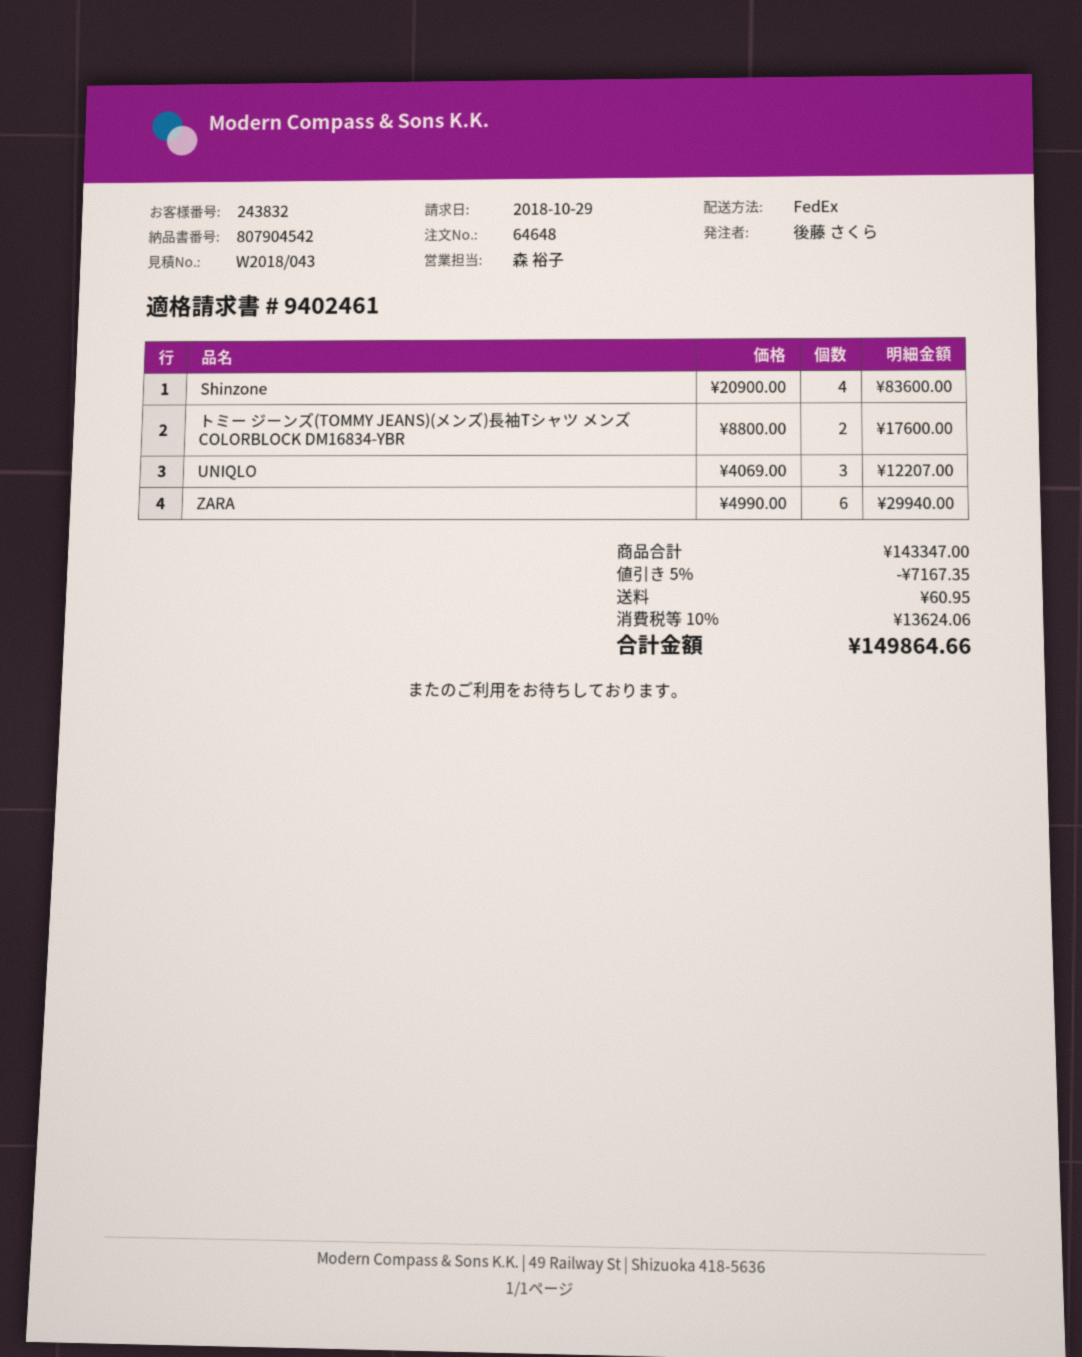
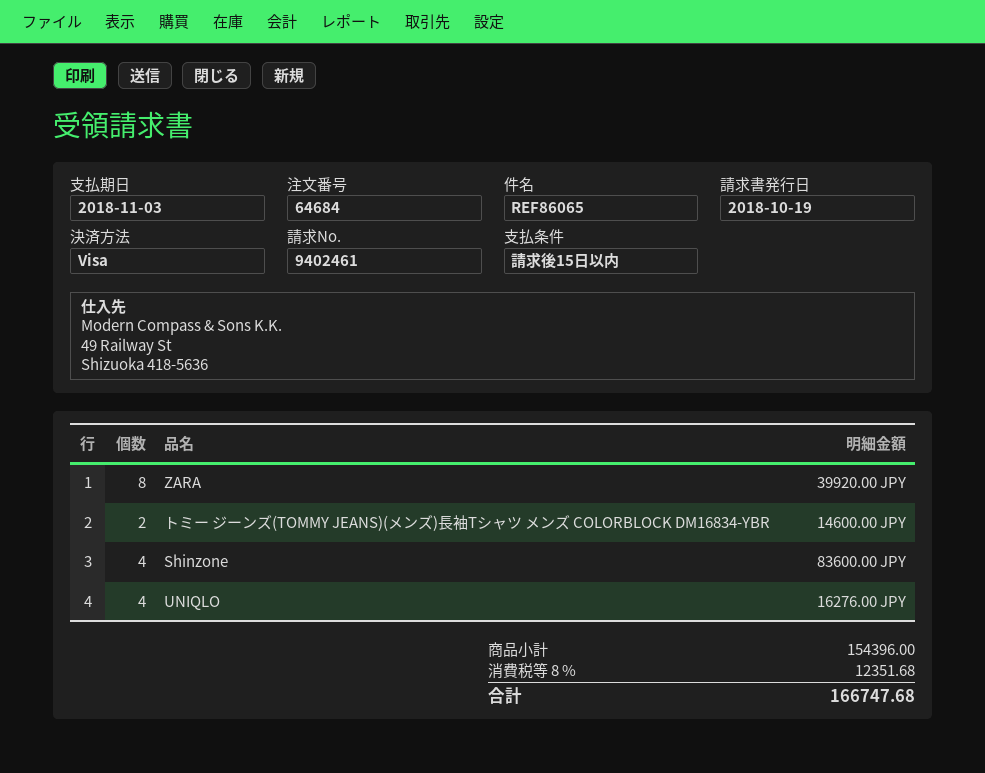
order number: 64648 -> 64684
invoice date: 2018-10-29 -> 2018-10-19
トミー ジーンズ(TOMMY JEANS)(メンズ)長袖Tシャツ メンズ COLORBLOCK DM16834-YBR: 2 for 17600.00 -> 2 for 14600.00
UNIQLO: 3 for 12207.00 -> 4 for 16276.00
ZARA: 6 for 29940.00 -> 8 for 39920.00
subtotal: 143347.00 -> 154396.00
discount: 5% = 7167.35 -> none
shipping: 60.95 -> none
tax: 10% = 13624.06 -> 8% = 12351.68
total: 149864.66 -> 166747.68

